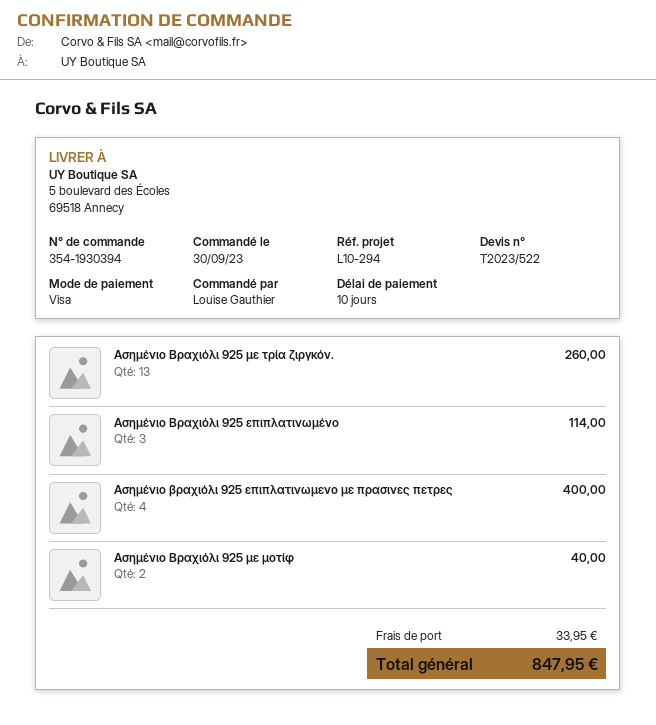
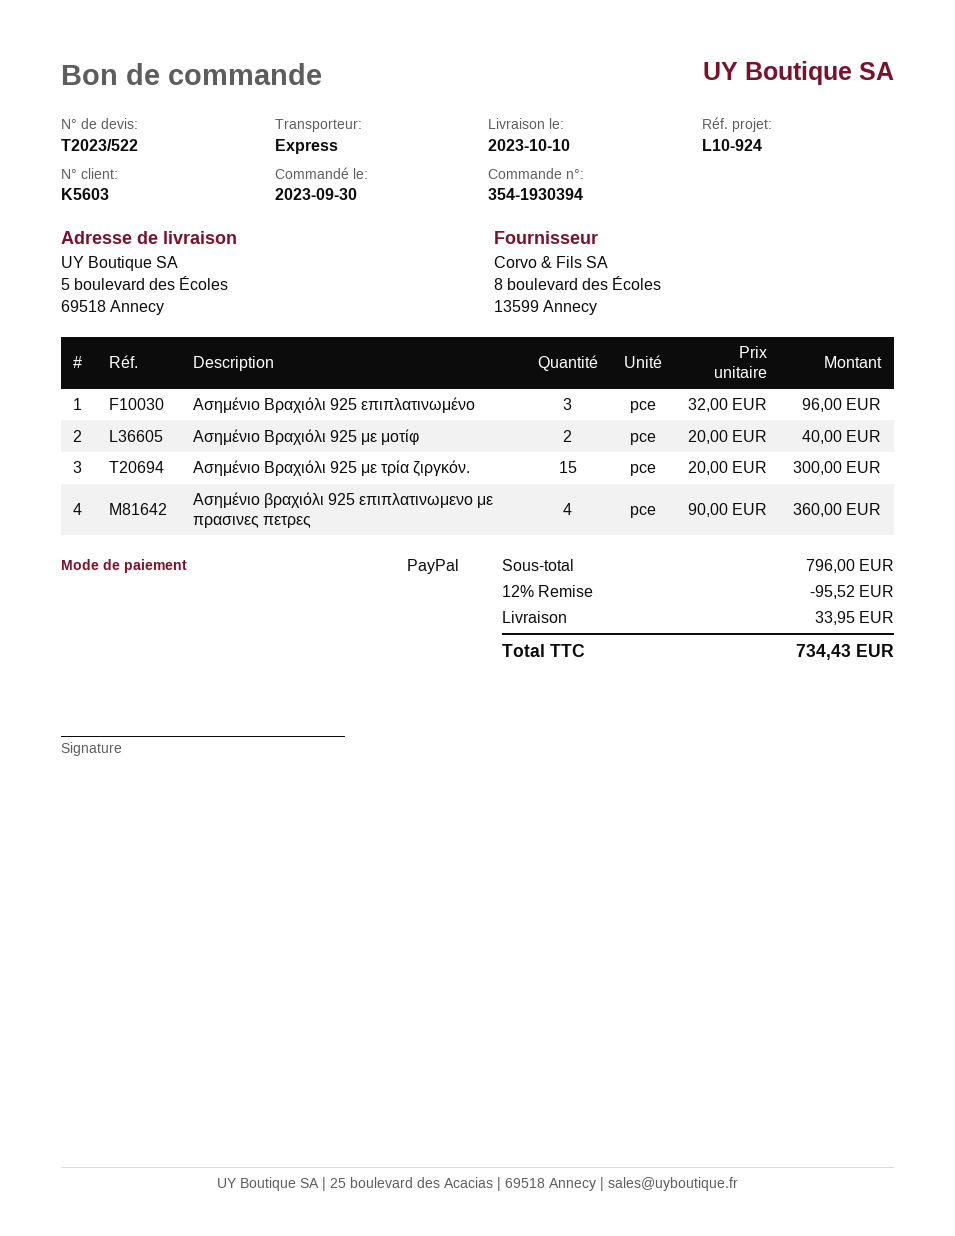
reference: L10-294 -> L10-924
payment method: Visa -> PayPal
Ασημένιο Βραχιόλι 925 με τρία ζιργκόν.: 13 for 260.00 -> 15 for 300.00
Ασημένιο Βραχιόλι 925 επιπλατινωμένο: 3 for 114.00 -> 3 for 96.00
Ασημένιο βραχιόλι 925 επιπλατινωμενο με πρασινες πετρες: 4 for 400.00 -> 4 for 360.00
discount: none -> 12% = 95.52
total: 847.95 -> 734.43

